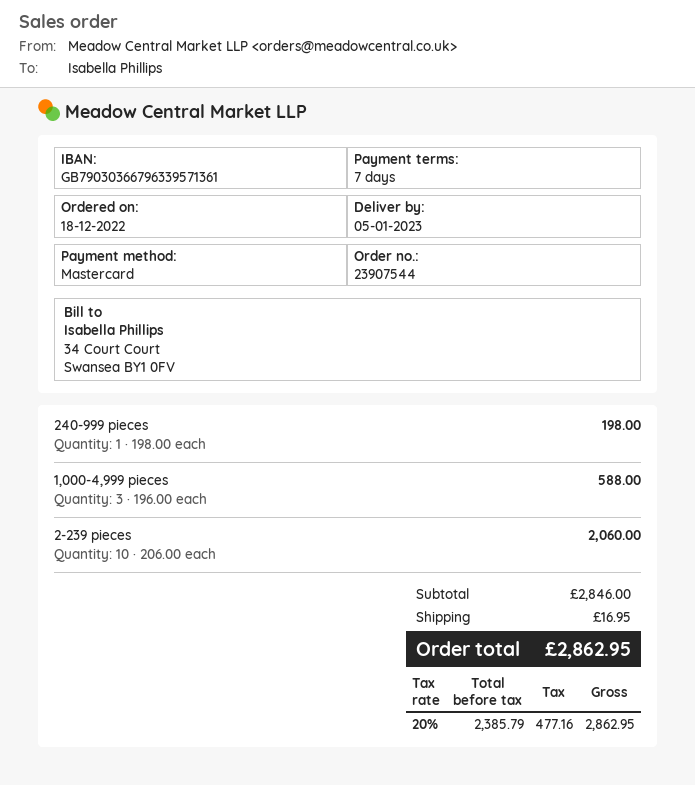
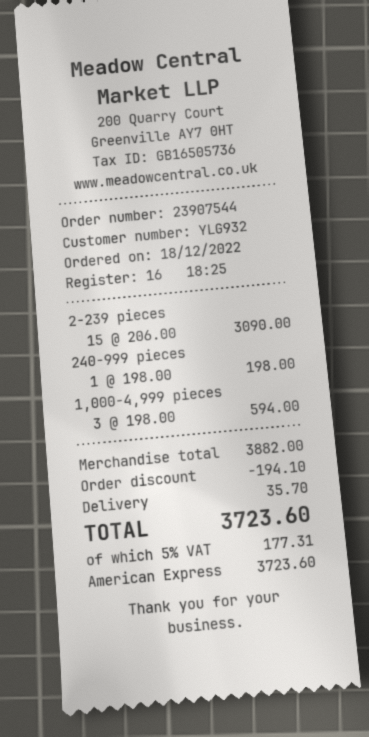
payment method: Mastercard -> American Express
1,000-4,999 pieces: 3 x 196.00 = 588.00 -> 3 x 198.00 = 594.00
2-239 pieces: 10 x 206.00 = 2060.00 -> 15 x 206.00 = 3090.00
subtotal: 2846.00 -> 3882.00
discount: none -> 194.10
shipping: 16.95 -> 35.70
tax: 20% = 477.16 -> 5% = 177.31
total: 2862.95 -> 3723.60

